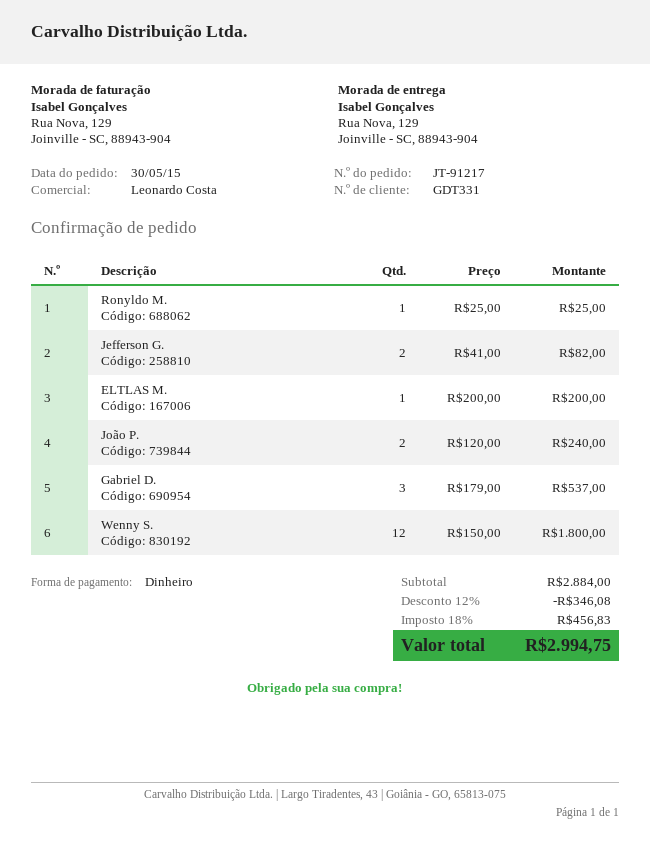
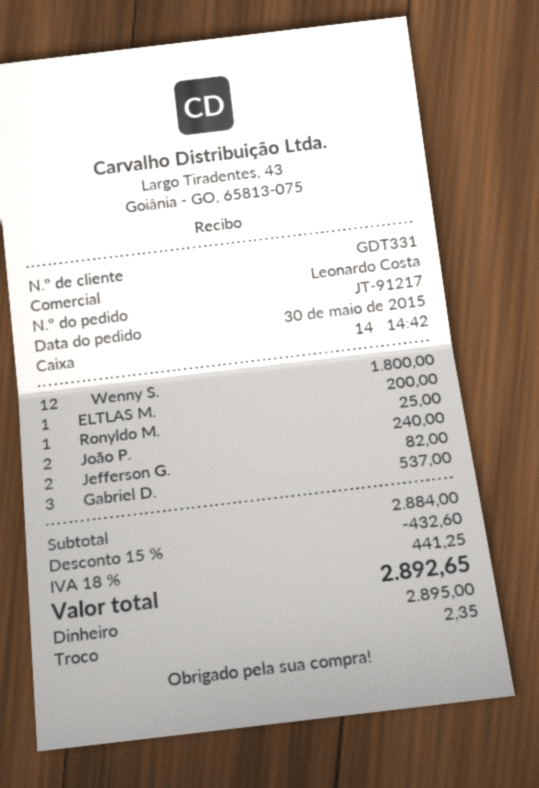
discount: 12% = 346.08 -> 15% = 432.60
tax: 18% = 456.83 -> 18% = 441.25
total: 2994.75 -> 2892.65

